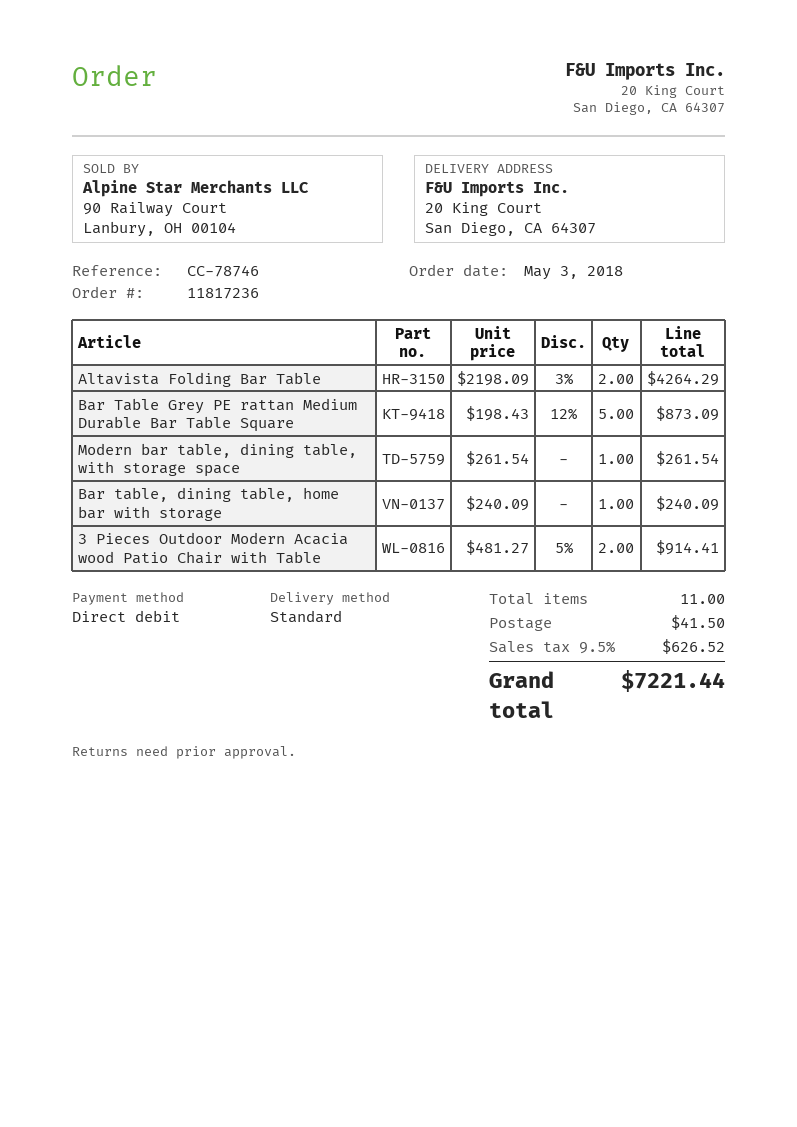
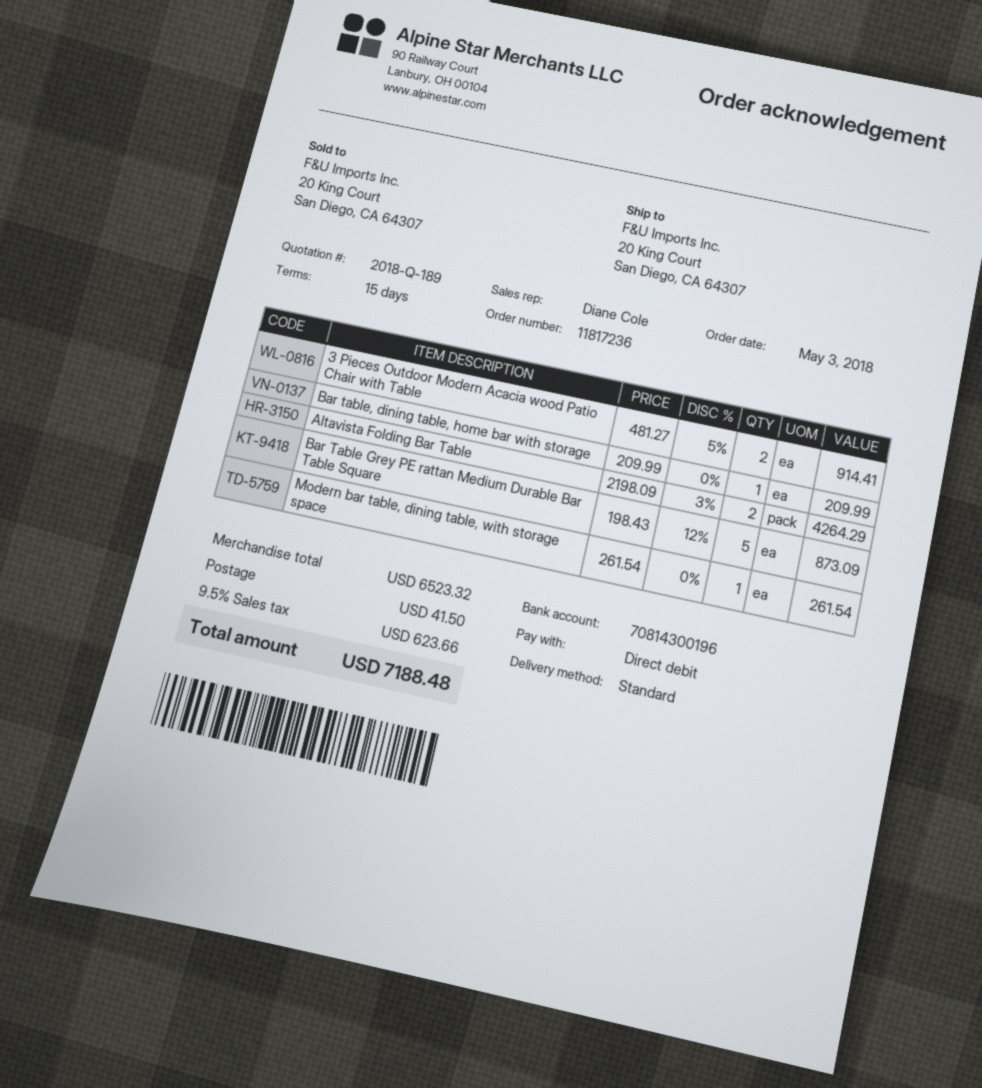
Bar table, dining table, home bar with storage: 1 x 240.09 = 240.09 -> 1 x 209.99 = 209.99
tax: 9.5% = 626.52 -> 9.5% = 623.66
total: 7221.44 -> 7188.48

